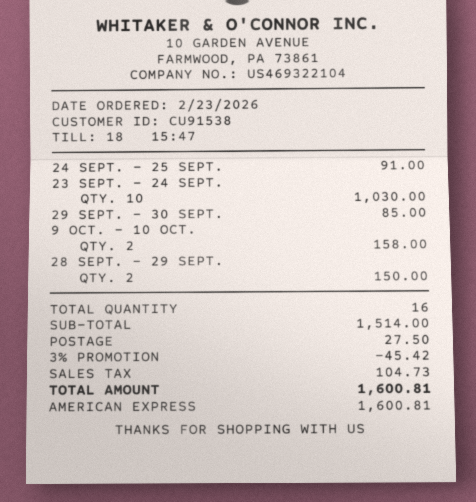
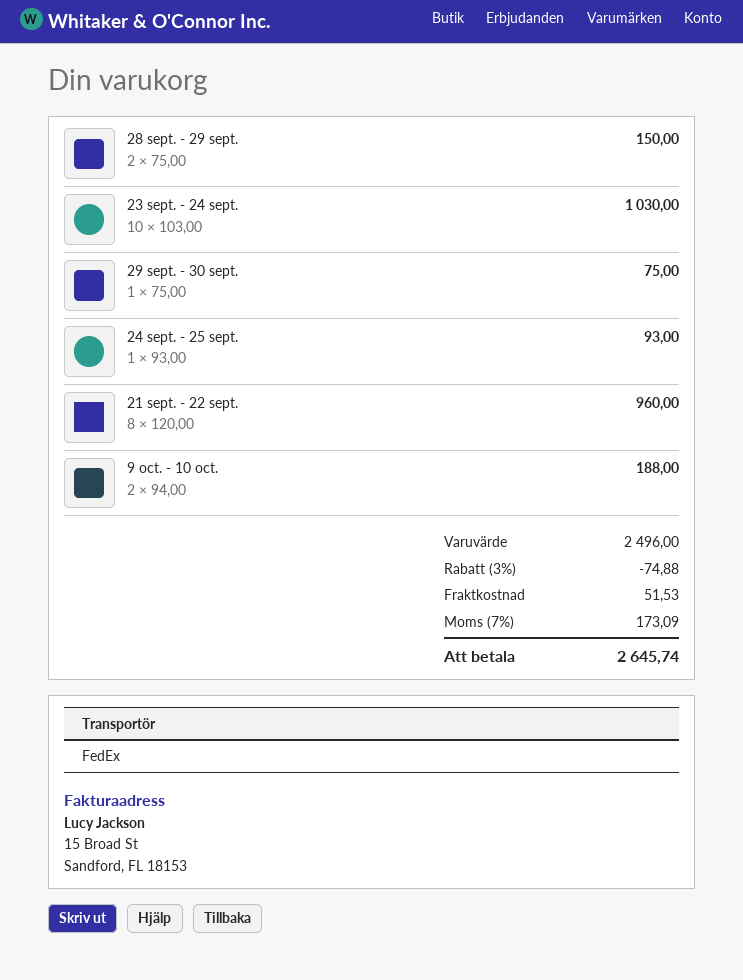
24 SEPT. - 25 SEPT.: 1 for 91.00 -> 1 for 93.00
29 SEPT. - 30 SEPT.: 1 for 85.00 -> 1 for 75.00
9 OCT. - 10 OCT.: 2 for 158.00 -> 2 for 188.00
21 sept. - 22 sept.: none -> 8 for 960.00
subtotal: 1514.00 -> 2496.00
discount: 3% = 45.42 -> 3% = 74.88
shipping: 27.50 -> 51.53
tax: 104.73 -> 173.09
total: 1600.81 -> 2645.74

